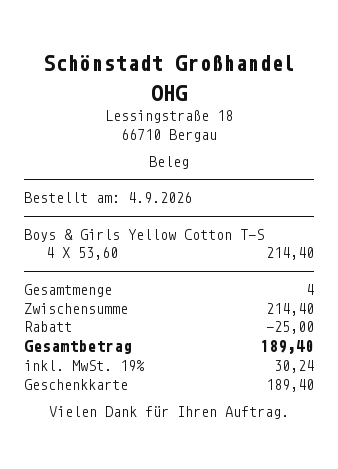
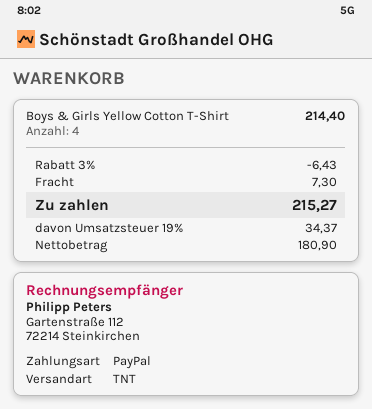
payment method: gift card -> PayPal
discount: 25.00 -> 6.43
shipping: none -> 7.30
tax: 19% = 30.24 -> 19% = 34.37
total: 189.40 -> 215.27

